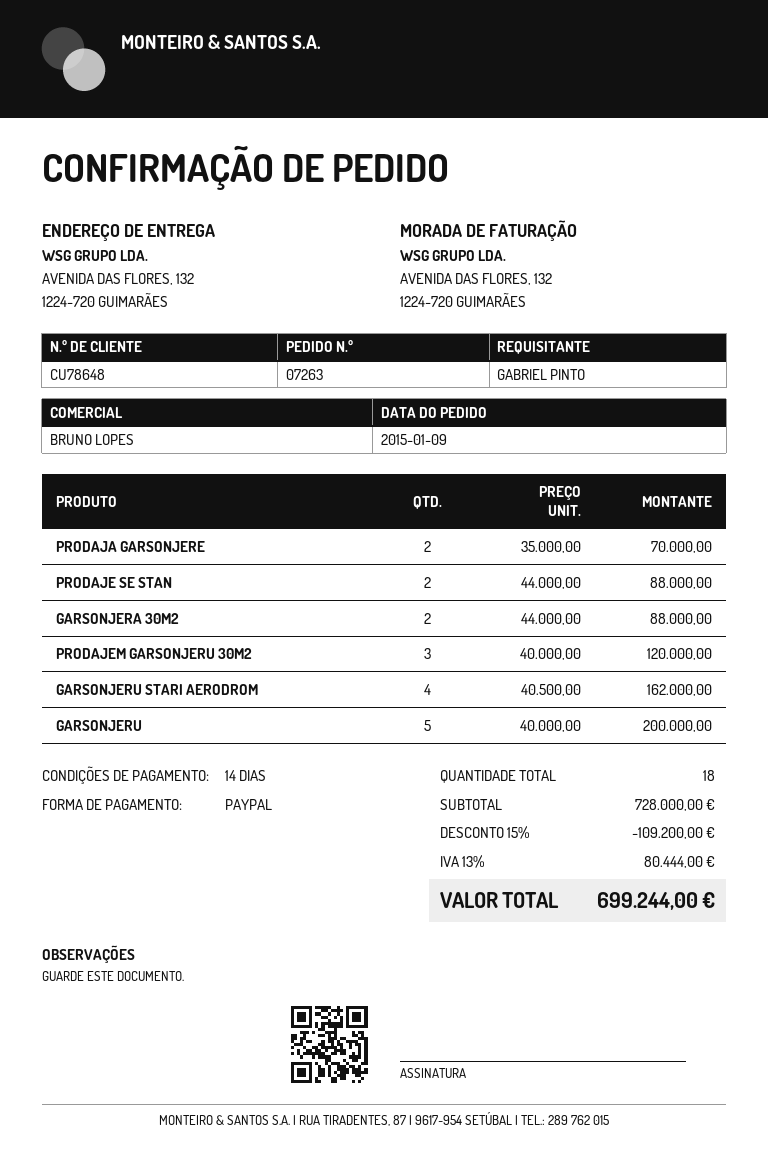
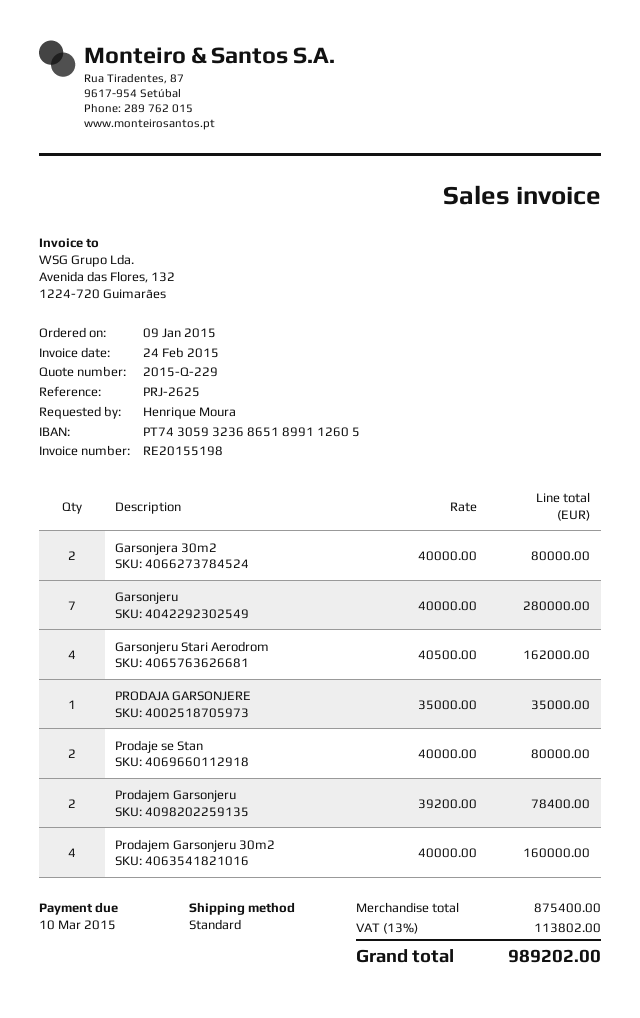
ordered by: GABRIEL PINTO -> Henrique Moura
PRODAJA GARSONJERE: 2 x 35000.00 = 70000.00 -> 1 x 35000.00 = 35000.00
PRODAJE SE STAN: 2 x 44000.00 = 88000.00 -> 2 x 40000.00 = 80000.00
GARSONJERA 30M2: 2 x 44000.00 = 88000.00 -> 2 x 40000.00 = 80000.00
PRODAJEM GARSONJERU 30M2: 3 x 40000.00 = 120000.00 -> 4 x 40000.00 = 160000.00
GARSONJERU: 5 x 40000.00 = 200000.00 -> 7 x 40000.00 = 280000.00
Prodajem Garsonjeru: none -> 2 x 39200.00 = 78400.00
subtotal: 728000.00 -> 875400.00
discount: 15% = 109200.00 -> none
tax: 13% = 80444.00 -> 13% = 113802.00
total: 699244.00 -> 989202.00

